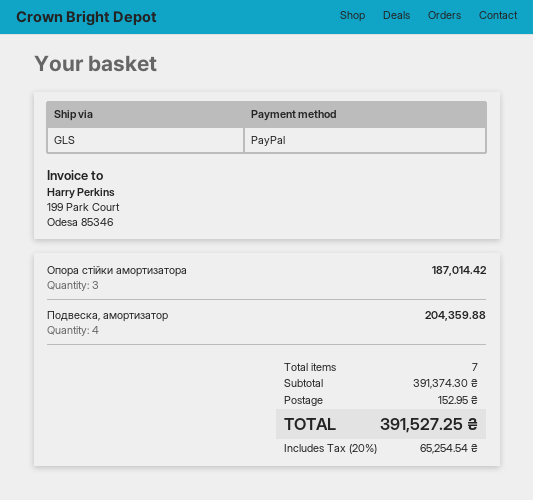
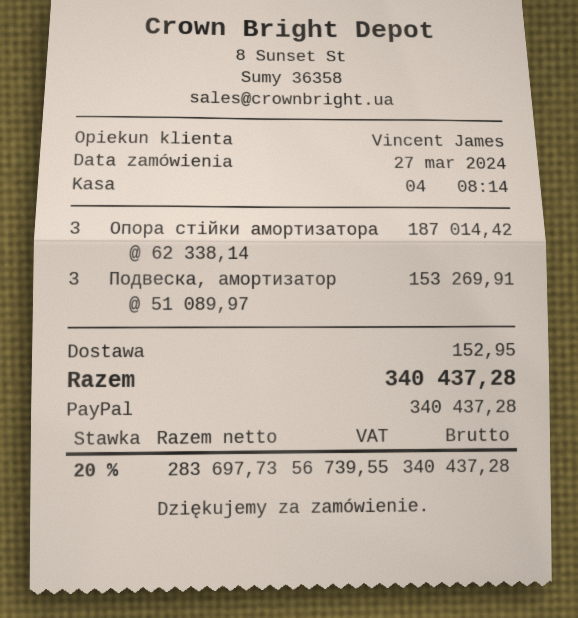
Подвеска, амортизатор: 4 for 204359.88 -> 3 for 153269.91
tax: 20% = 65254.54 -> 20% = 56739.55
total: 391527.25 -> 340437.28

